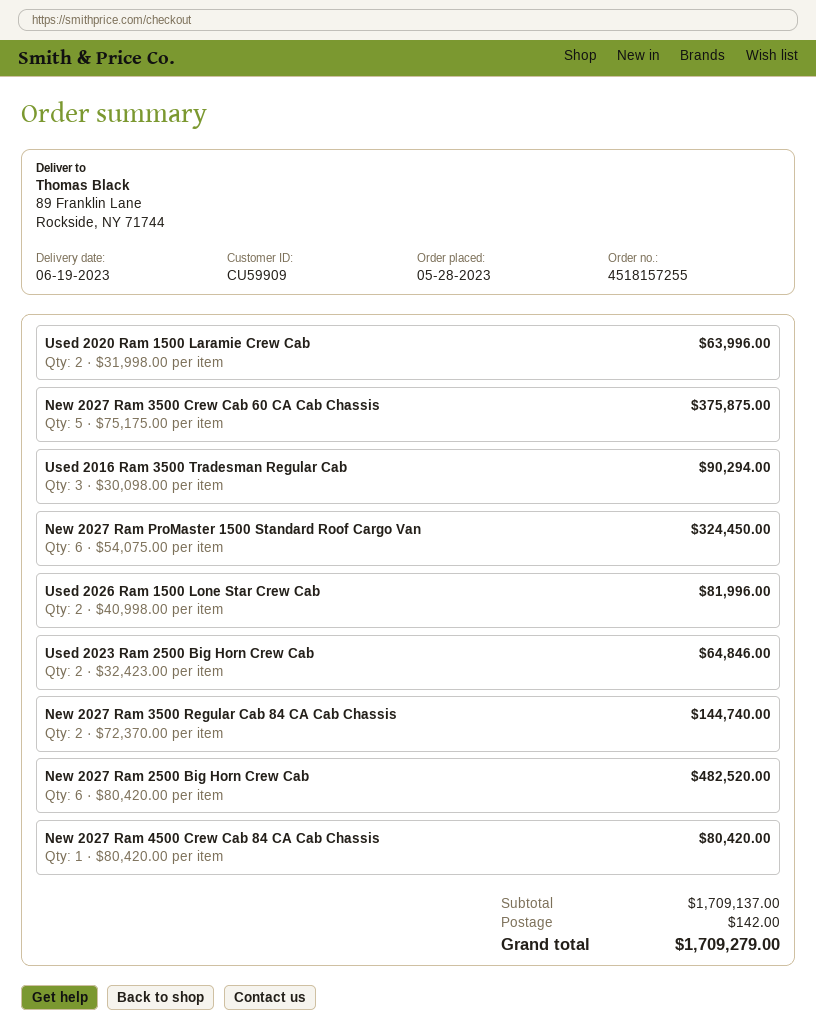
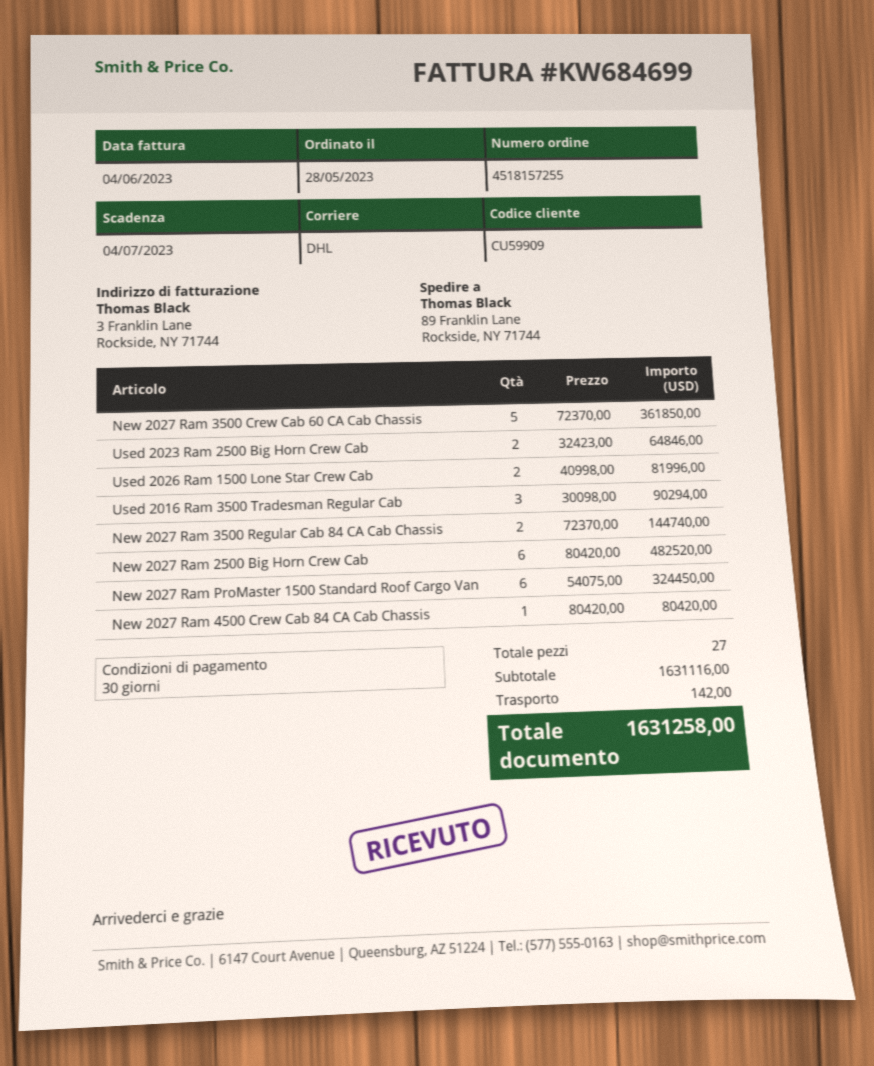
Used 2020 Ram 1500 Laramie Crew Cab: 2 x 31998.00 = 63996.00 -> none
New 2027 Ram 3500 Crew Cab 60 CA Cab Chassis: 5 x 75175.00 = 375875.00 -> 5 x 72370.00 = 361850.00
subtotal: 1709137.00 -> 1631116.00
total: 1709279.00 -> 1631258.00

